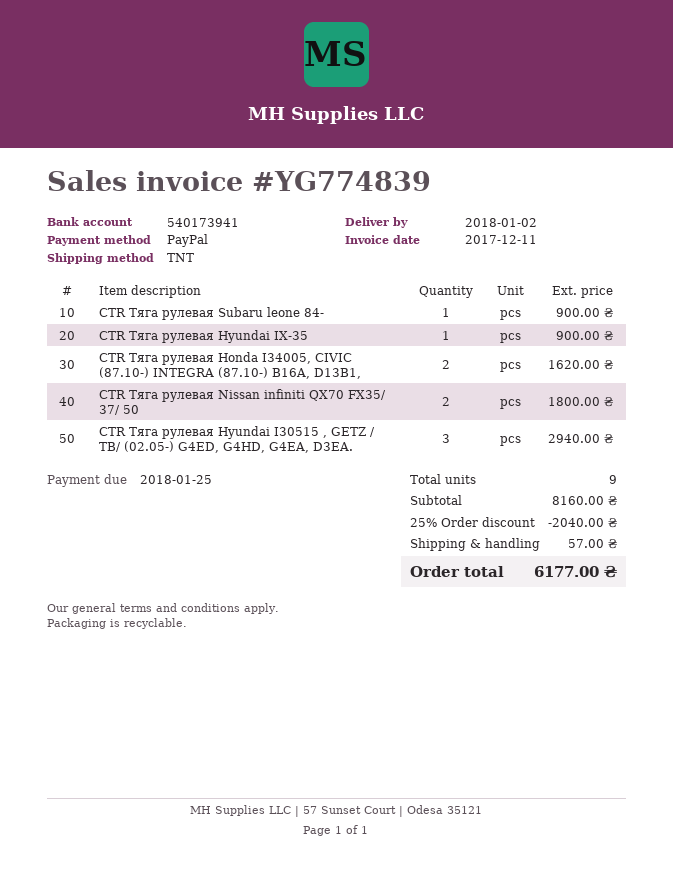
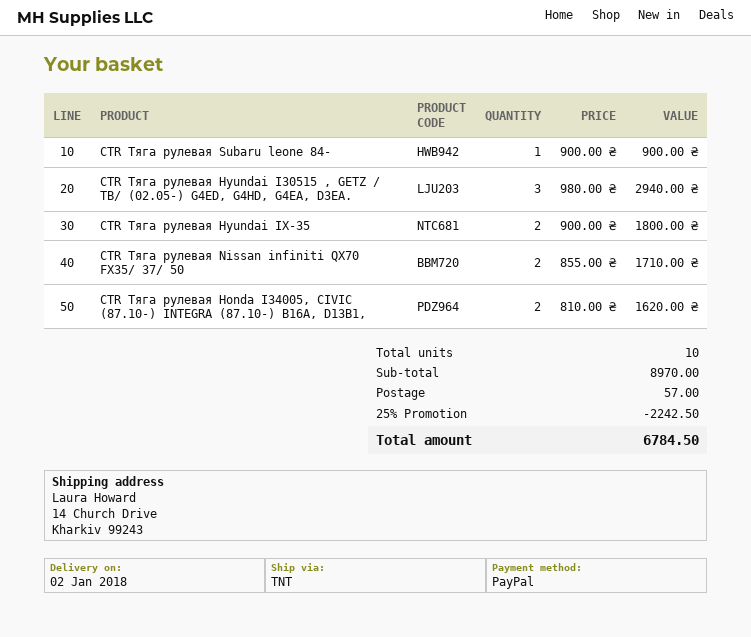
CTR Тяга рулевая Hyundai IX-35: 1 for 900.00 -> 2 for 1800.00
CTR Тяга рулевая Nissan infiniti QX70 FX35/ 37/ 50: 2 for 1800.00 -> 2 for 1710.00
total quantity: 9 -> 10
subtotal: 8160.00 -> 8970.00
discount: 25% = 2040.00 -> 25% = 2242.50
total: 6177.00 -> 6784.50

